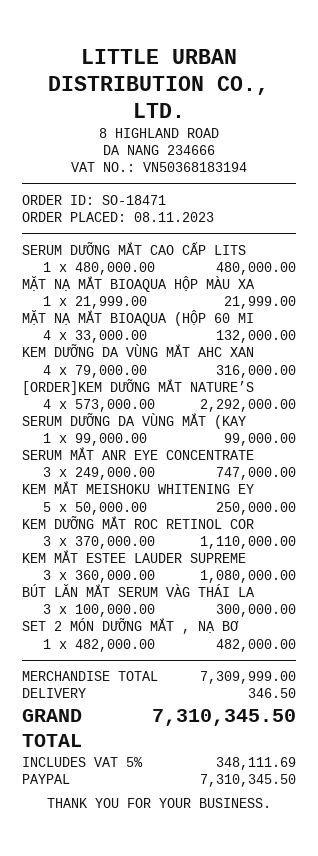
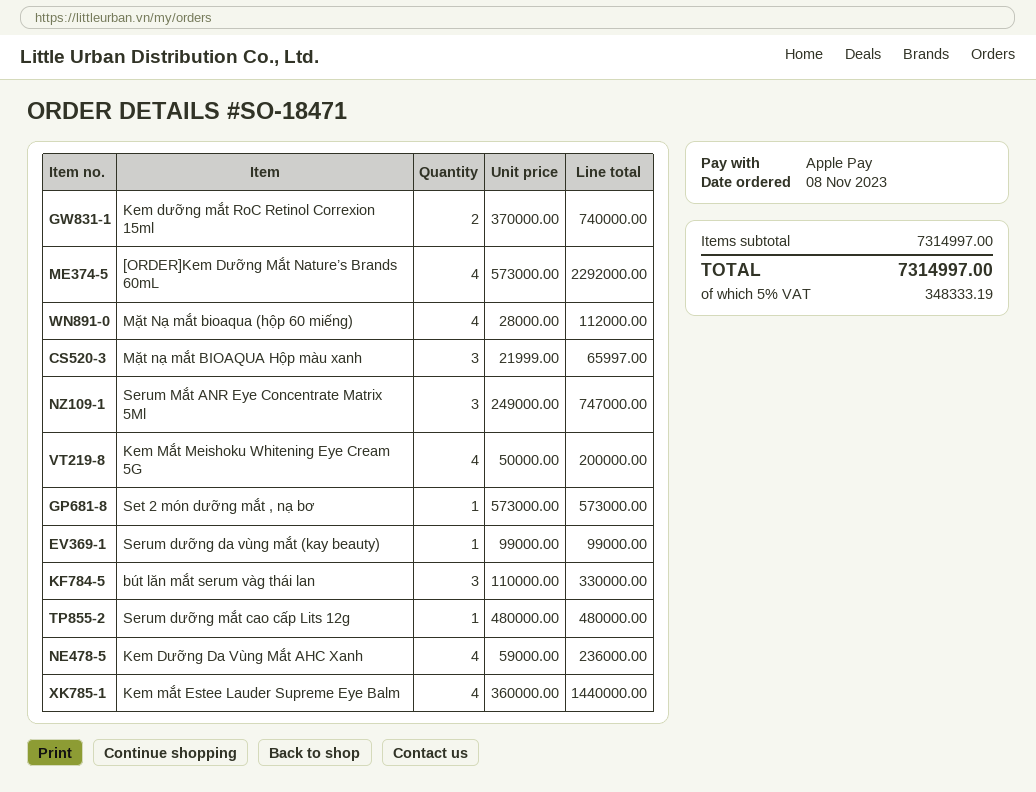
payment method: PayPal -> Apple Pay
MẶT NẠ MẮT BIOAQUA HỘP MÀU XA: 1 x 21999.00 = 21999.00 -> 3 x 21999.00 = 65997.00
MẶT NẠ MẮT BIOAQUA (HỘP 60 MI: 4 x 33000.00 = 132000.00 -> 4 x 28000.00 = 112000.00
KEM DƯỠNG DA VÙNG MẮT AHC XAN: 4 x 79000.00 = 316000.00 -> 4 x 59000.00 = 236000.00
KEM MẮT MEISHOKU WHITENING EY: 5 x 50000.00 = 250000.00 -> 4 x 50000.00 = 200000.00
KEM DƯỠNG MẮT ROC RETINOL COR: 3 x 370000.00 = 1110000.00 -> 2 x 370000.00 = 740000.00
KEM MẮT ESTEE LAUDER SUPREME: 3 x 360000.00 = 1080000.00 -> 4 x 360000.00 = 1440000.00
BÚT LĂN MẮT SERUM VÀG THÁI LA: 3 x 100000.00 = 300000.00 -> 3 x 110000.00 = 330000.00
SET 2 MÓN DƯỠNG MẮT , NẠ BƠ: 1 x 482000.00 = 482000.00 -> 1 x 573000.00 = 573000.00
subtotal: 7309999.00 -> 7314997.00
shipping: 346.50 -> none
tax: 5% = 348111.69 -> 5% = 348333.19
total: 7310345.50 -> 7314997.00

